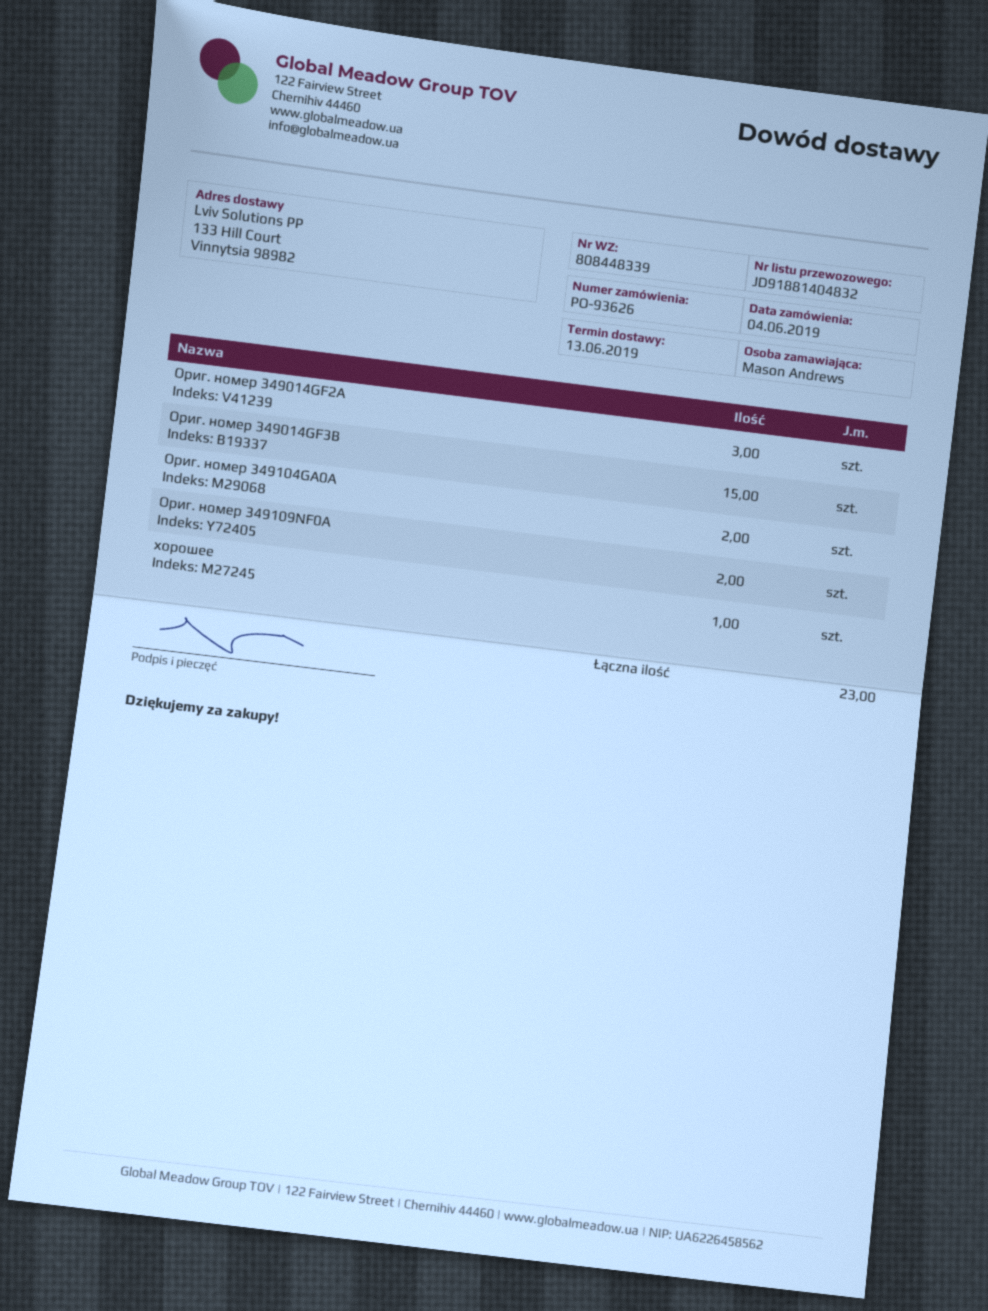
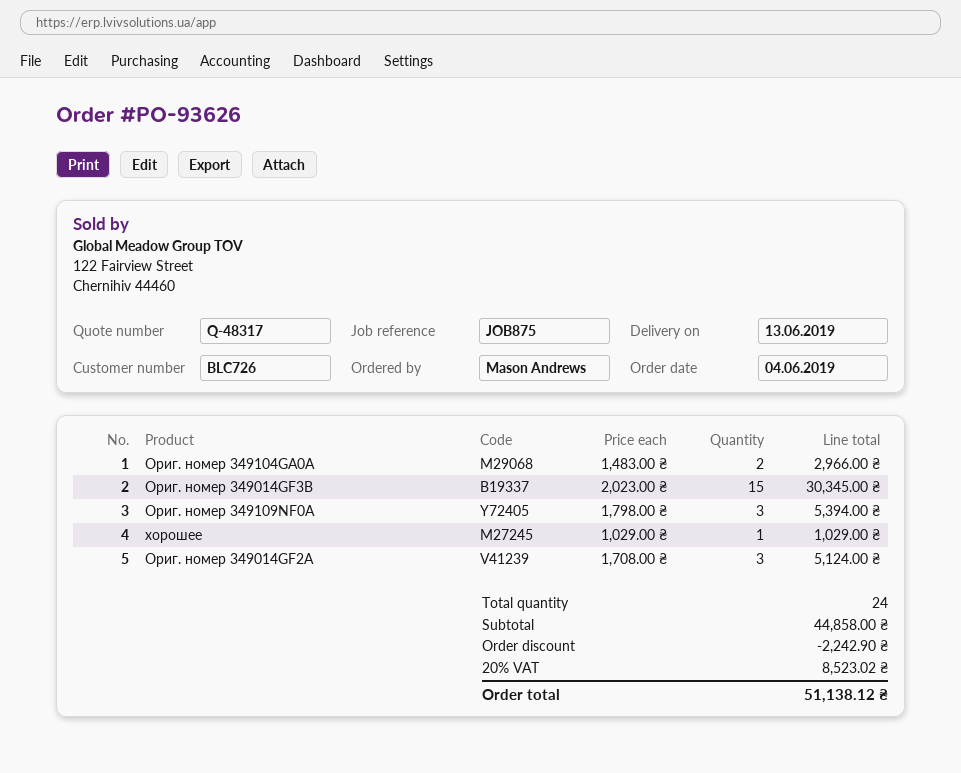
Ориг. номер 349109NF0A: 2 -> 3
total quantity: 23 -> 24

